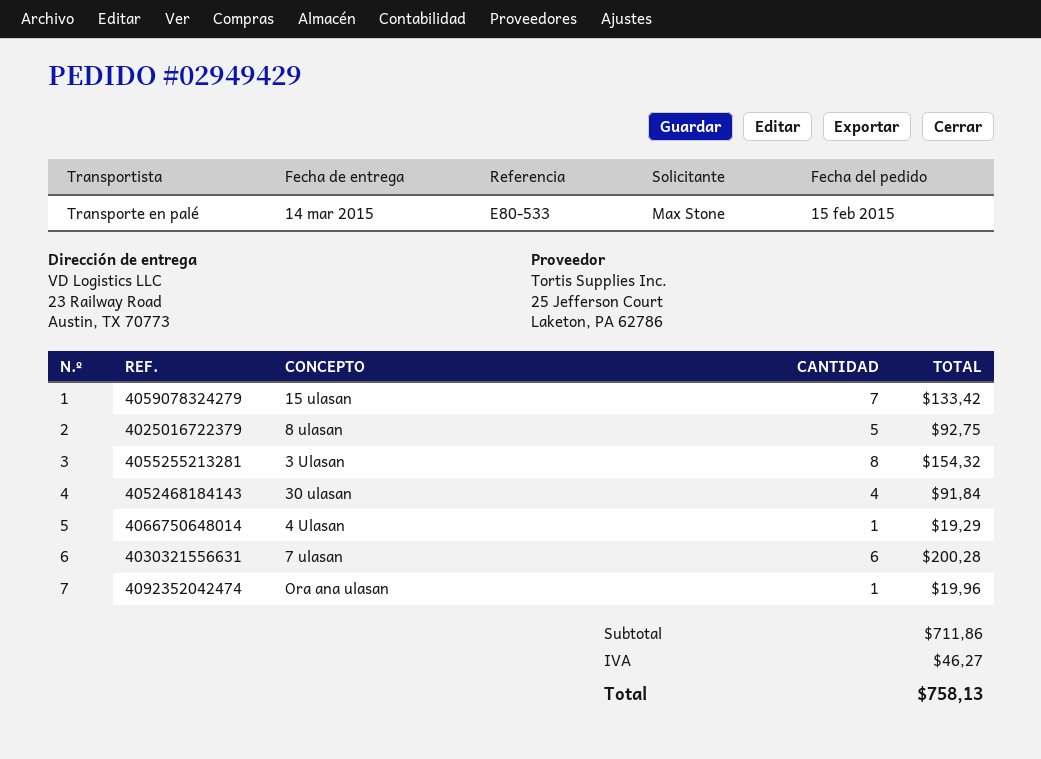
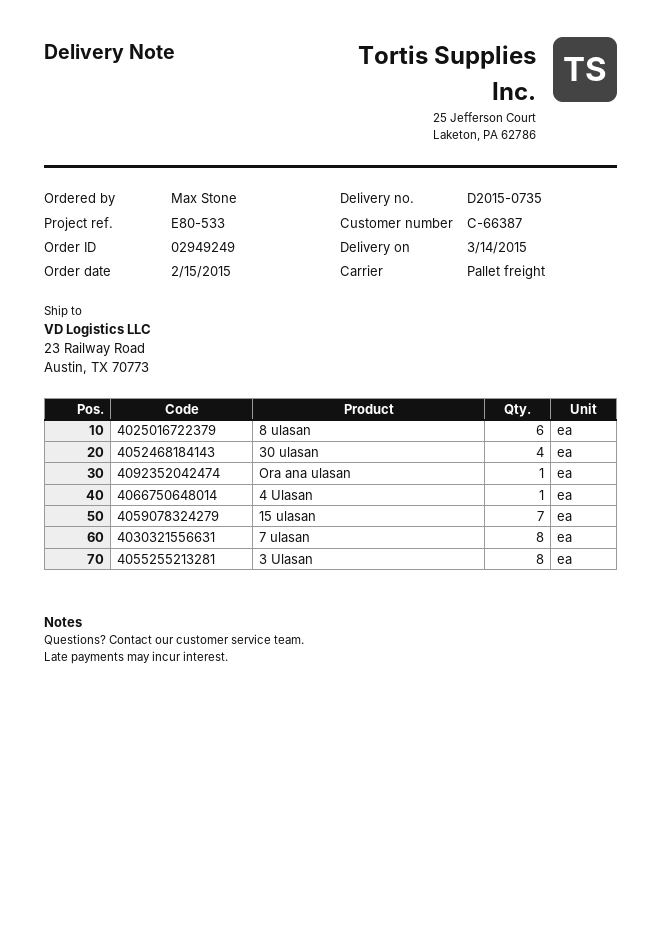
order number: 02949429 -> 02949249
8 ulasan: 5 -> 6
7 ulasan: 6 -> 8

